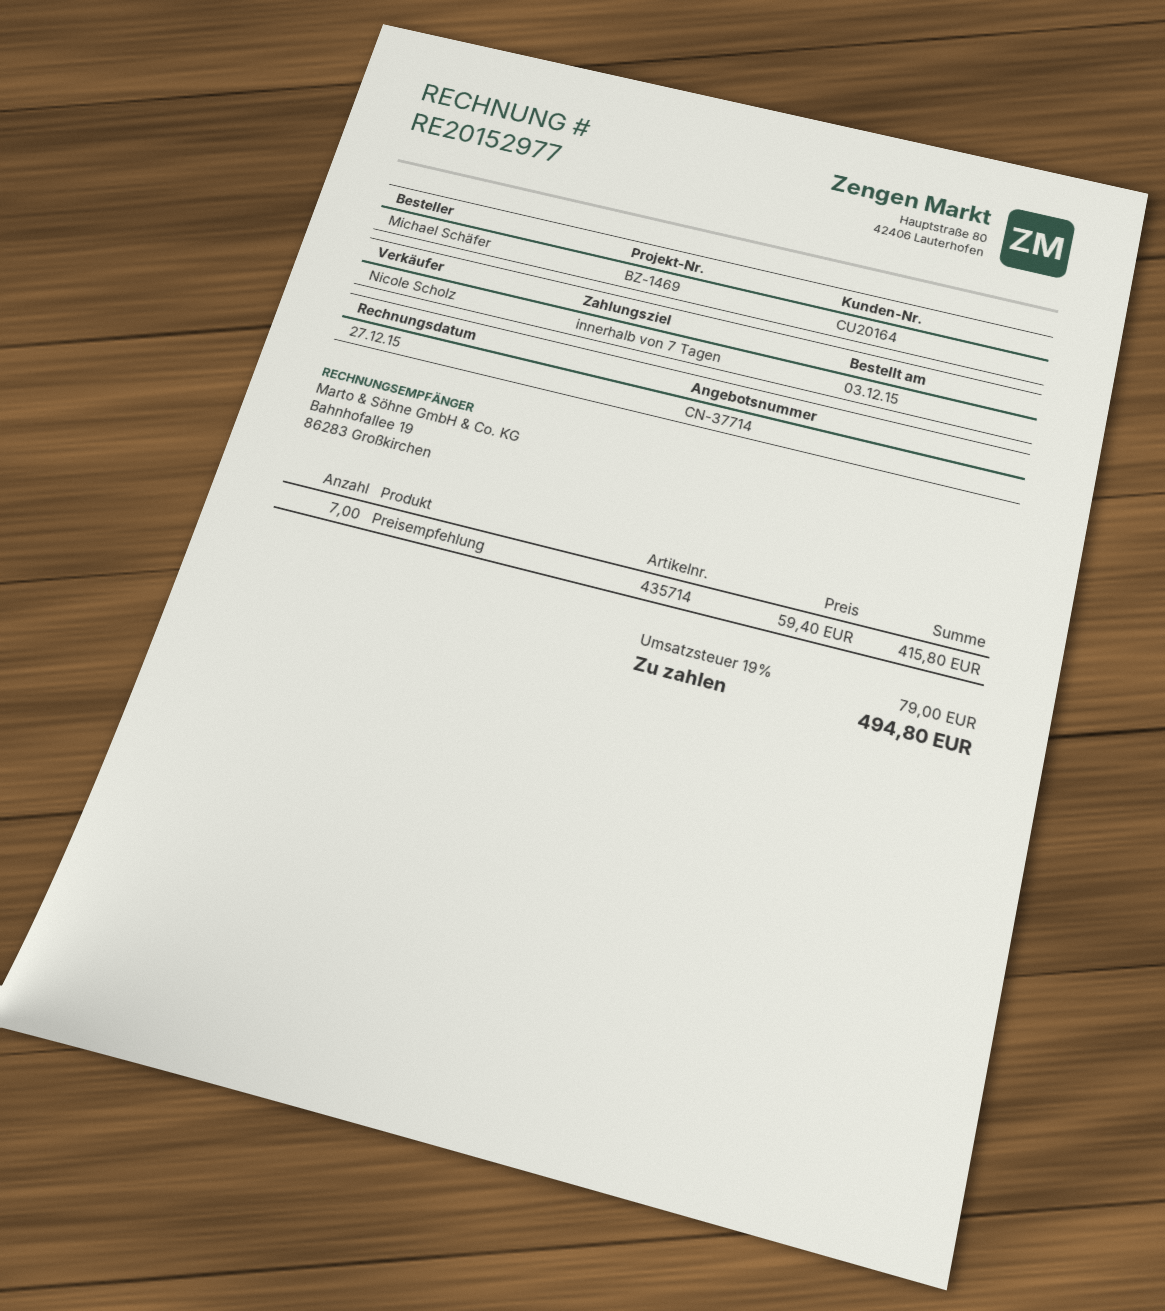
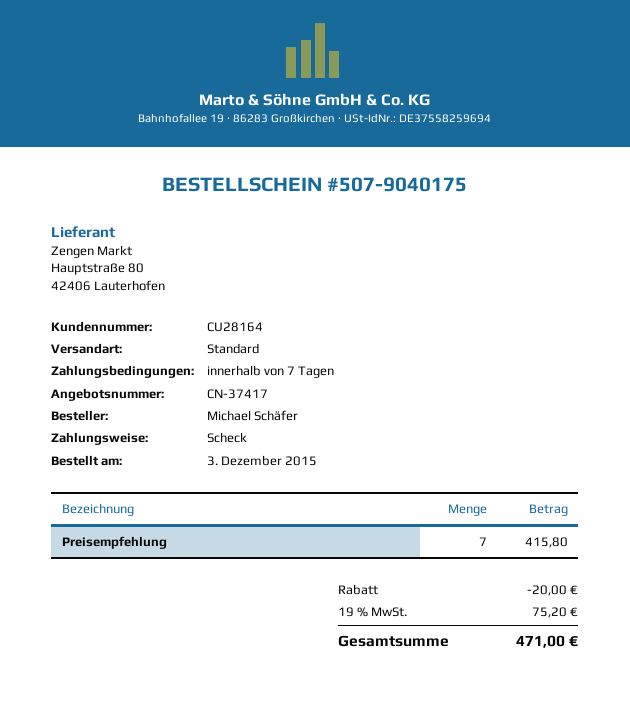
quote number: CN-37714 -> CN-37417
customer number: CU20164 -> CU28164
discount: none -> 20.00
tax: 19% = 79.00 -> 19% = 75.20
total: 494.80 -> 471.00

